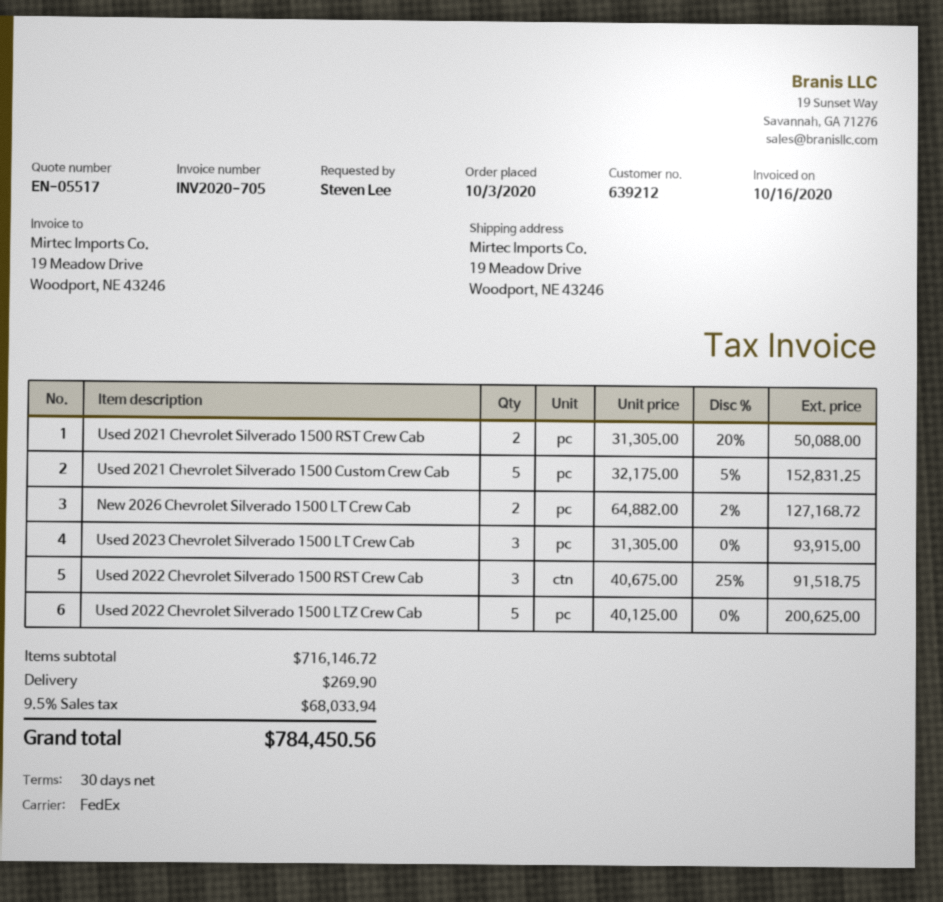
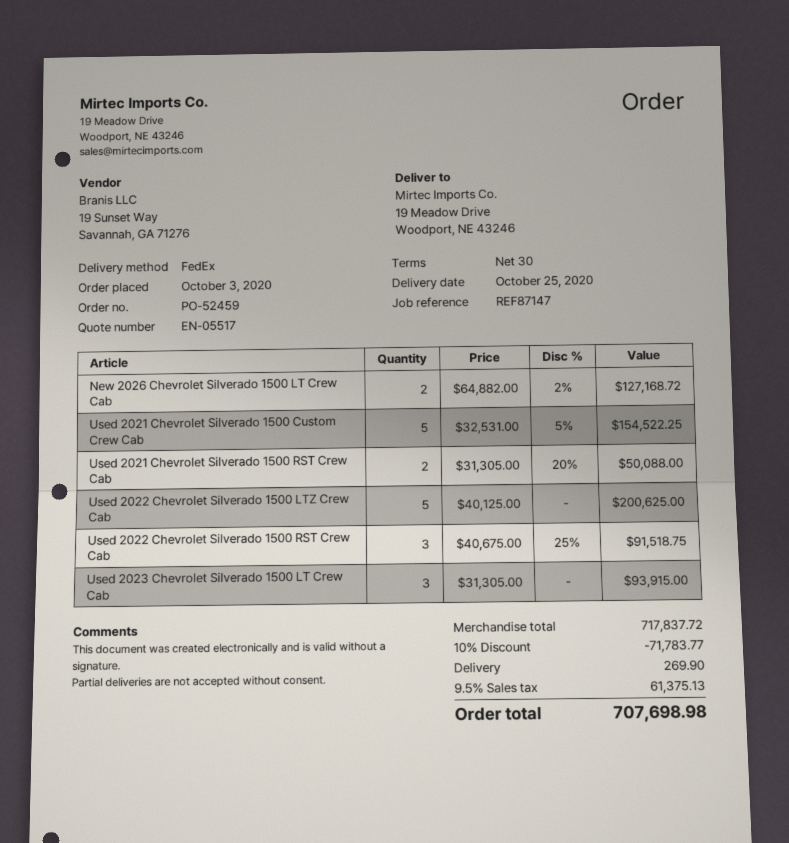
Used 2021 Chevrolet Silverado 1500 Custom Crew Cab: 5 x 32175.00 - 5% = 152831.25 -> 5 x 32531.00 - 5% = 154522.25
subtotal: 716146.72 -> 717837.72
discount: none -> 10% = 71783.77
tax: 9.5% = 68033.94 -> 9.5% = 61375.13
total: 784450.56 -> 707698.98

